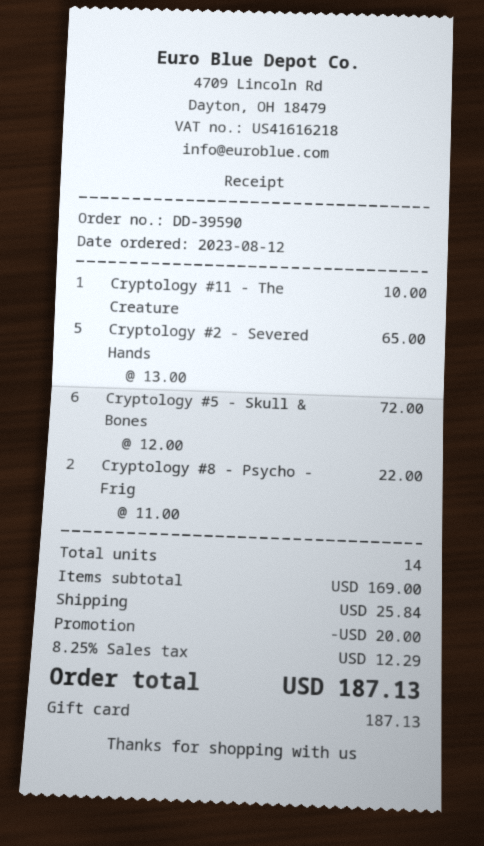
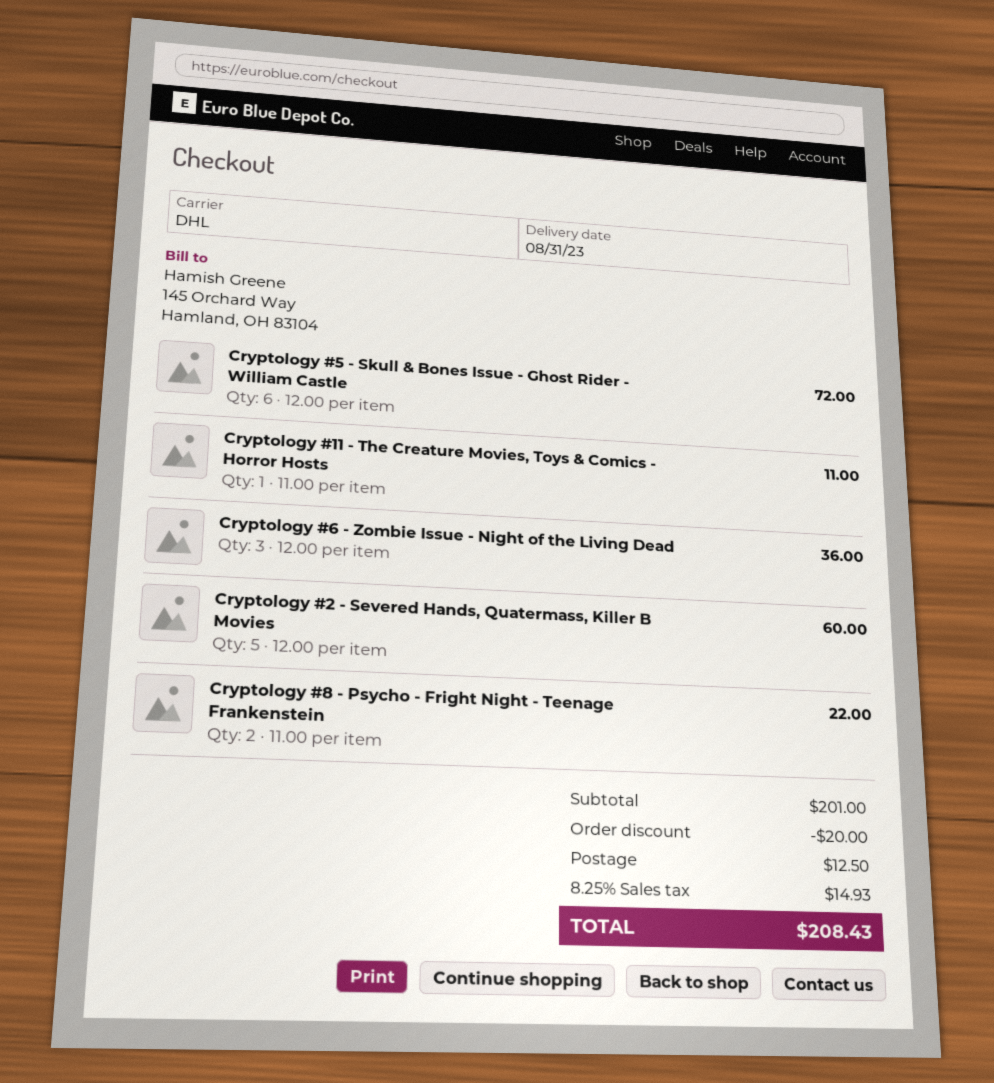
Cryptology #11 - The Creature: 1 x 10.00 = 10.00 -> 1 x 11.00 = 11.00
Cryptology #2 - Severed Hands: 5 x 13.00 = 65.00 -> 5 x 12.00 = 60.00
Cryptology #6 - Zombie Issue - Night of the Living Dead: none -> 3 x 12.00 = 36.00
subtotal: 169.00 -> 201.00
shipping: 25.84 -> 12.50
tax: 8.25% = 12.29 -> 8.25% = 14.93
total: 187.13 -> 208.43

